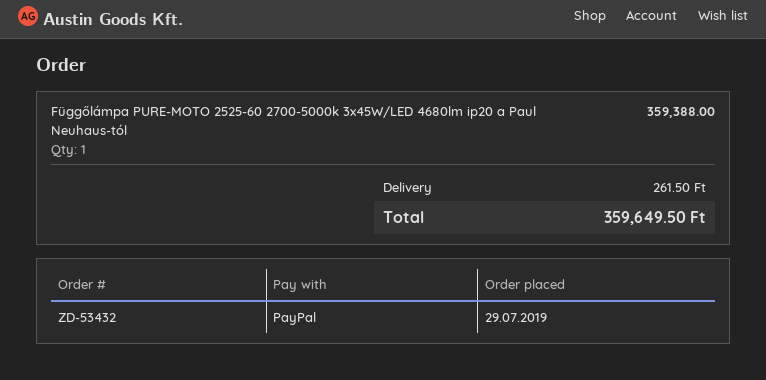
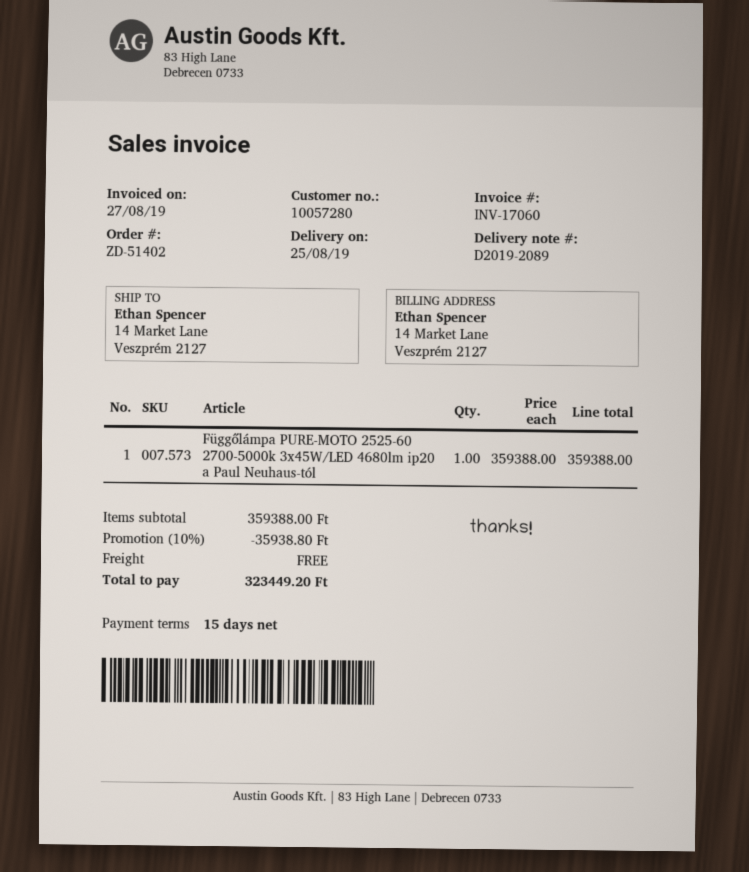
order number: ZD-53432 -> ZD-51402
discount: none -> 10% = 35938.80
shipping: 261.50 -> 0.00
total: 359649.50 -> 323449.20

